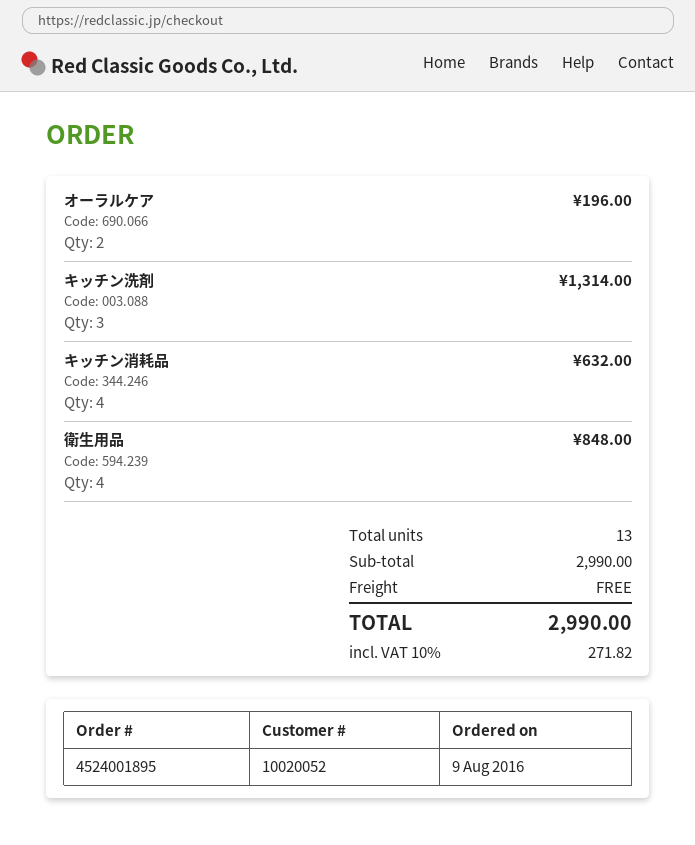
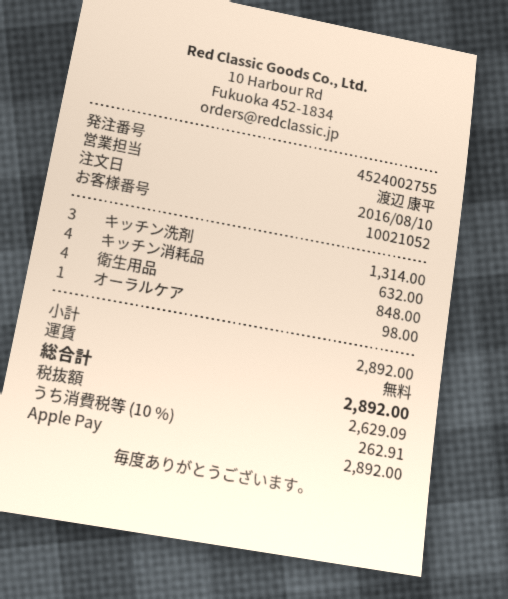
order number: 4524001895 -> 4524002755
order date: 2016-08-09 -> 2016-08-10
customer number: 10020052 -> 10021052
オーラルケア: 2 for 196.00 -> 1 for 98.00
subtotal: 2990.00 -> 2892.00
tax: 10% = 271.82 -> 10% = 262.91
total: 2990.00 -> 2892.00

